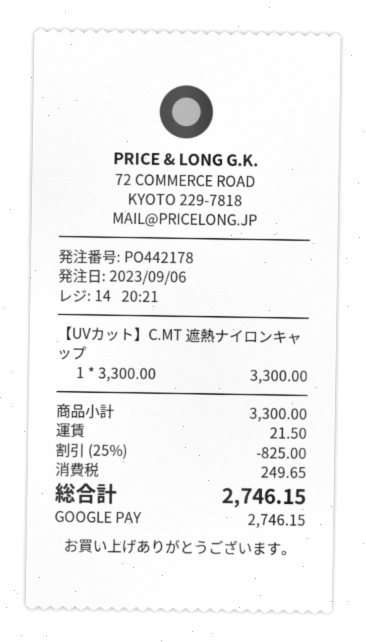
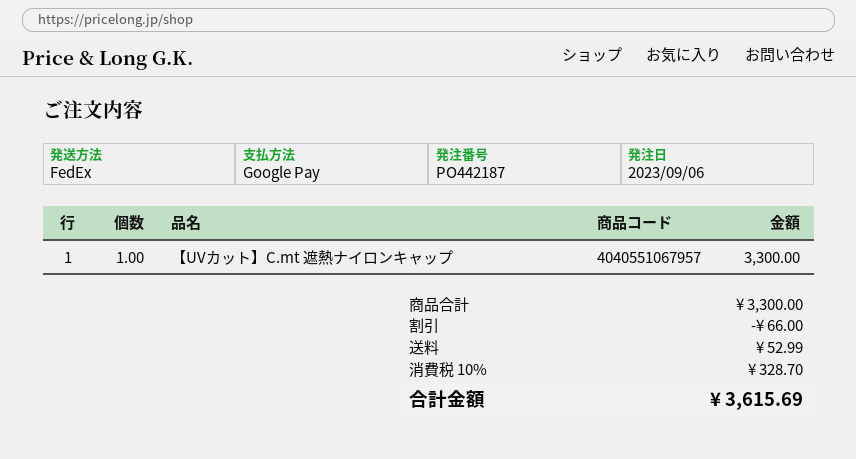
order number: PO442178 -> PO442187
discount: 825.00 -> 66.00
shipping: 21.50 -> 52.99
tax: 249.65 -> 328.70
total: 2746.15 -> 3615.69

